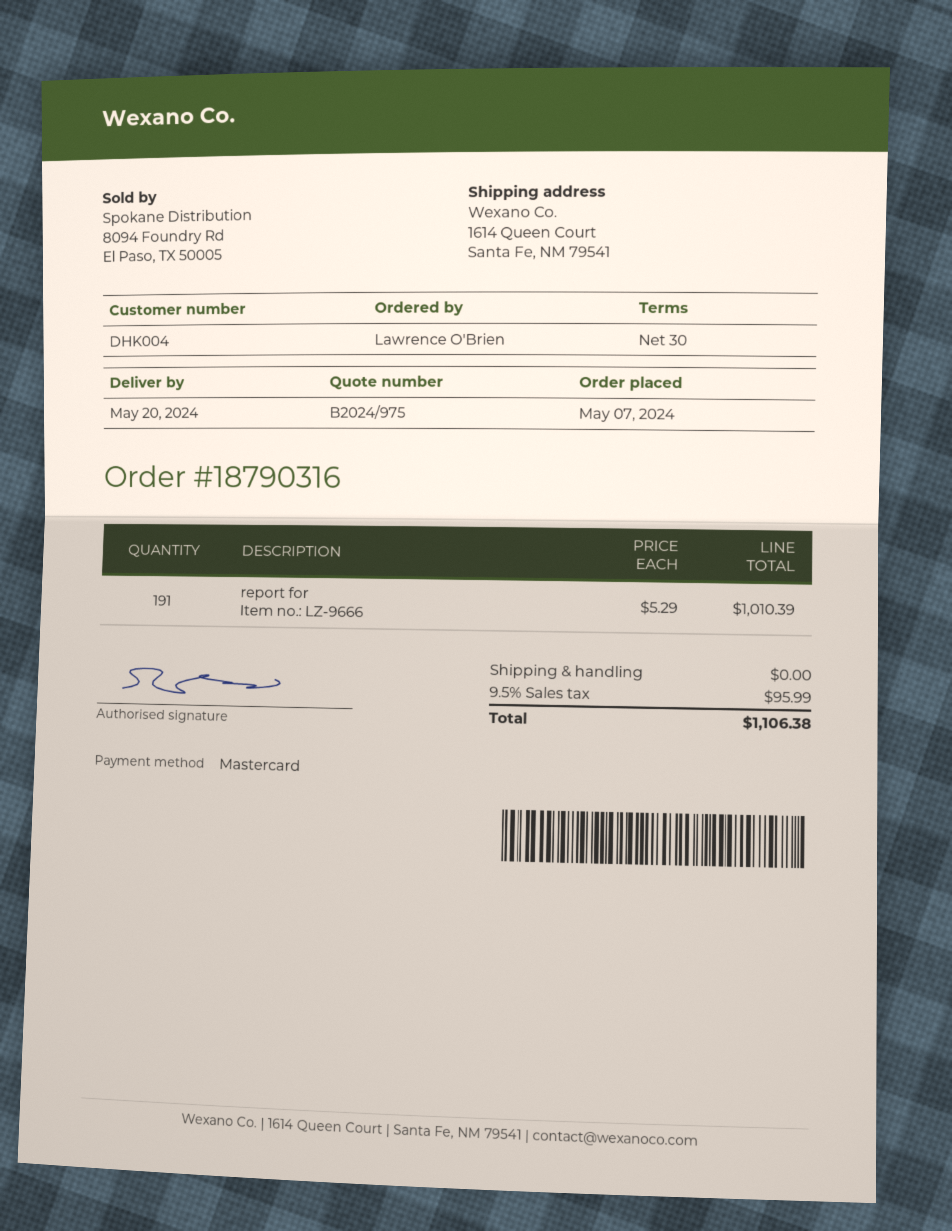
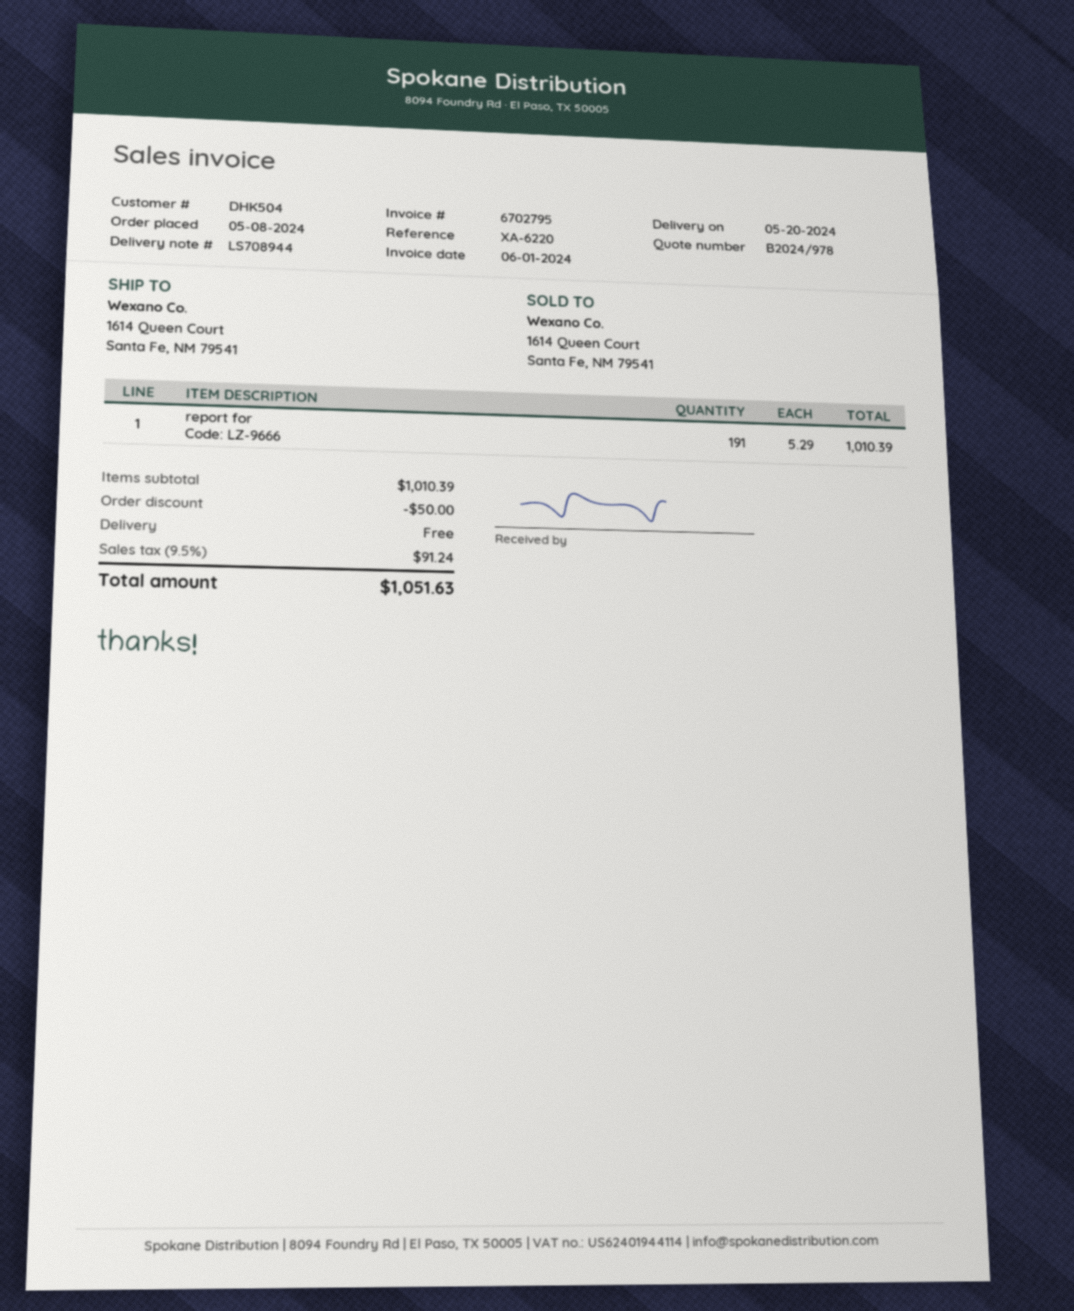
quote number: B2024/975 -> B2024/978
order date: 2024-05-07 -> 2024-05-08
customer number: DHK004 -> DHK504
discount: none -> 50.00
tax: 9.5% = 95.99 -> 9.5% = 91.24
total: 1106.38 -> 1051.63

